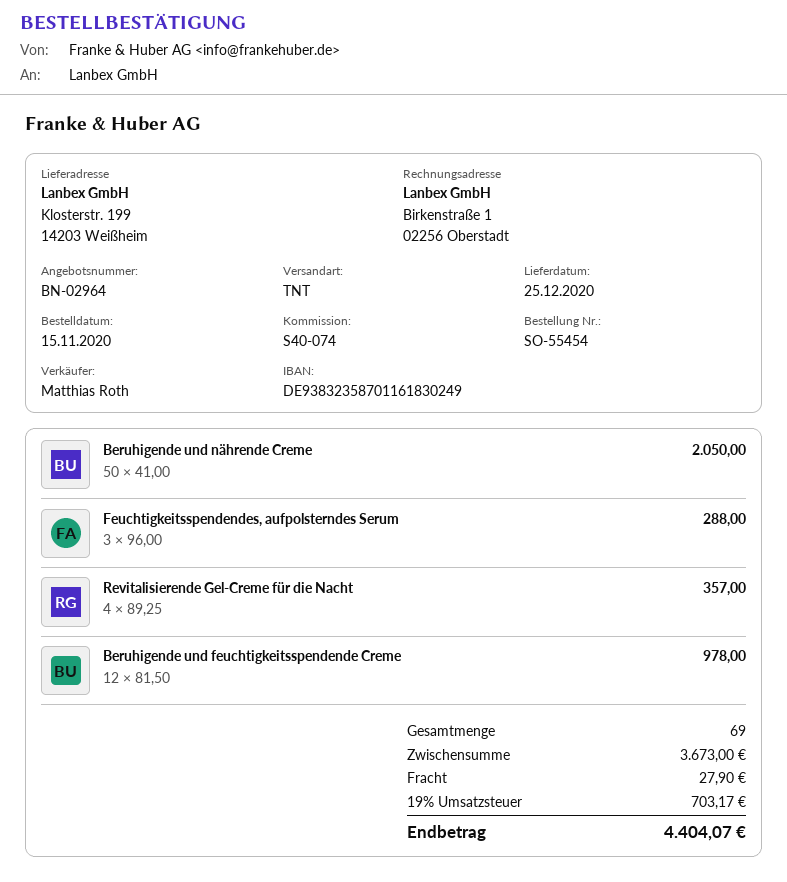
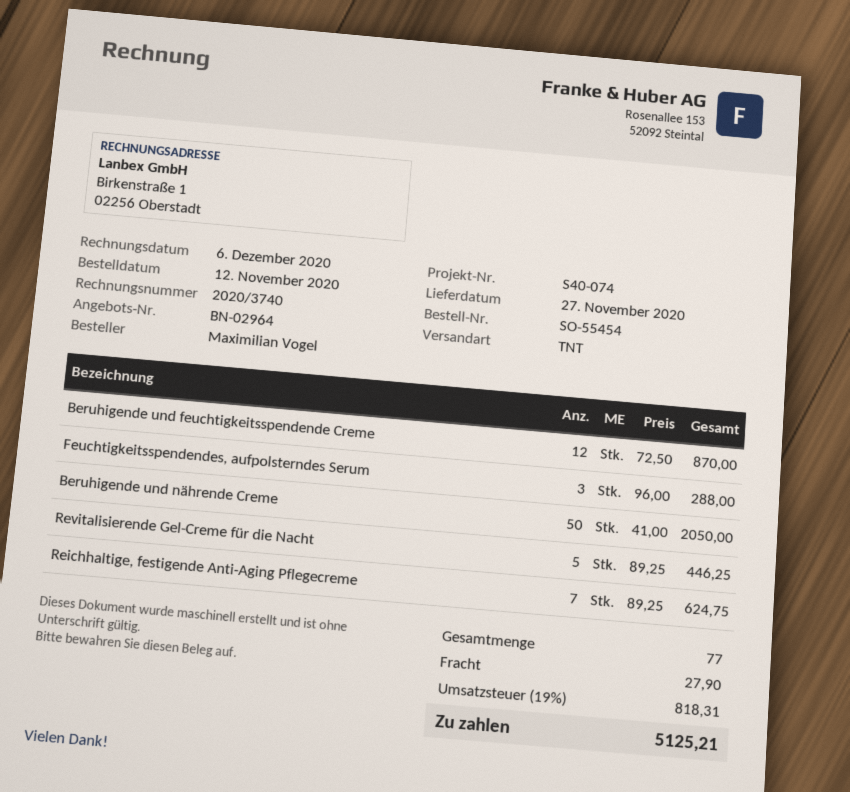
order date: 2020-11-15 -> 2020-11-12
delivery date: 2020-12-25 -> 2020-11-27
Revitalisierende Gel-Creme für die Nacht: 4 x 89.25 = 357.00 -> 5 x 89.25 = 446.25
Beruhigende und feuchtigkeitsspendende Creme: 12 x 81.50 = 978.00 -> 12 x 72.50 = 870.00
Reichhaltige, festigende Anti-Aging Pflegecreme: none -> 7 x 89.25 = 624.75
total quantity: 69 -> 77
tax: 19% = 703.17 -> 19% = 818.31
total: 4404.07 -> 5125.21

